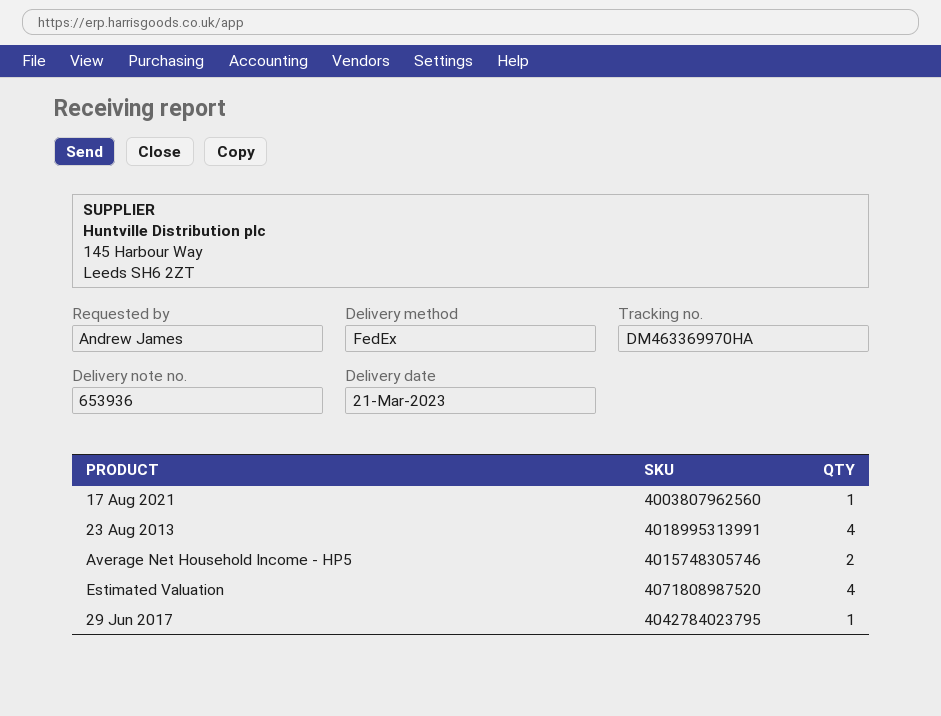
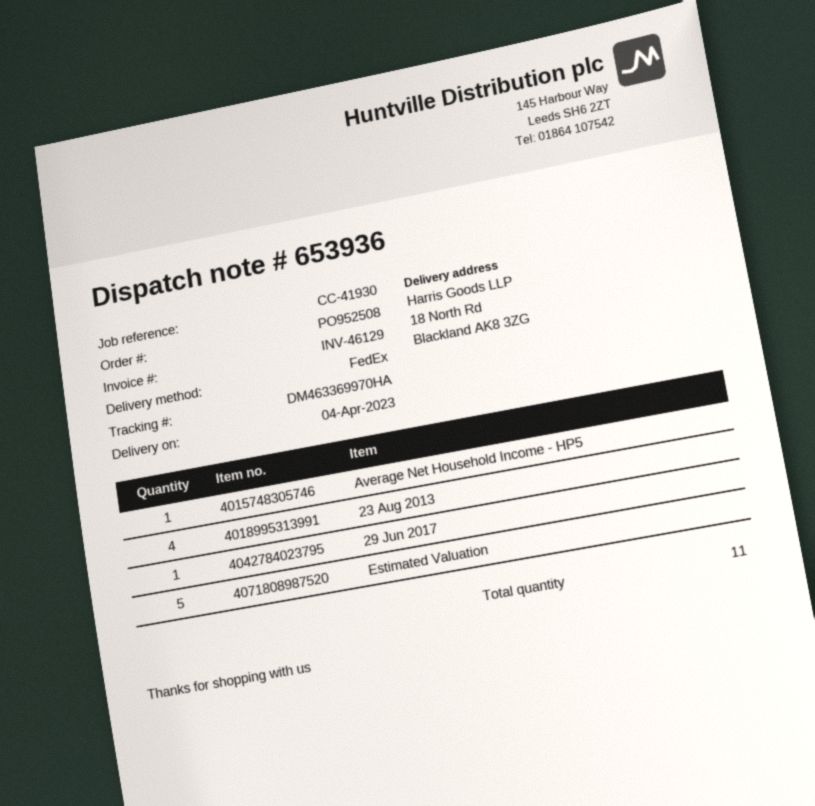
delivery date: 2023-03-21 -> 2023-04-04
17 Aug 2021: 1 -> none
Average Net Household Income - HP5: 2 -> 1
Estimated Valuation: 4 -> 5

